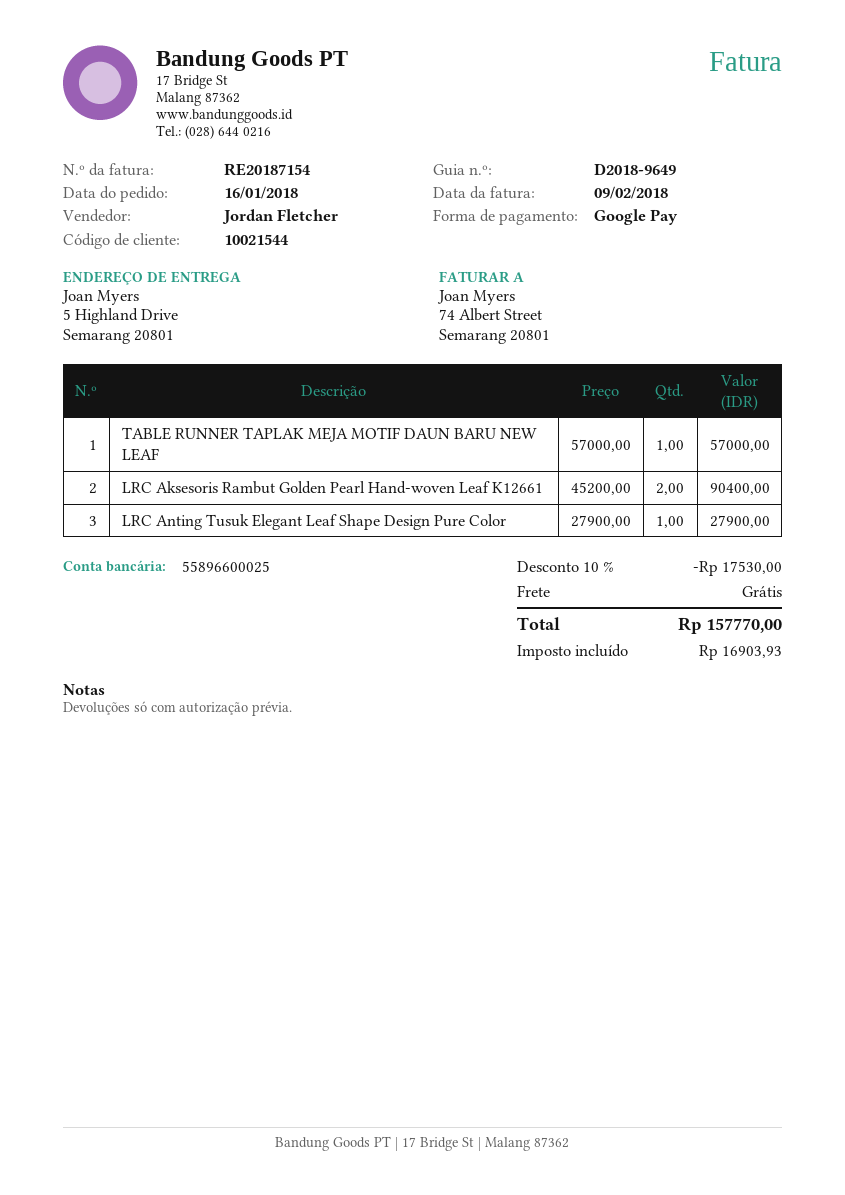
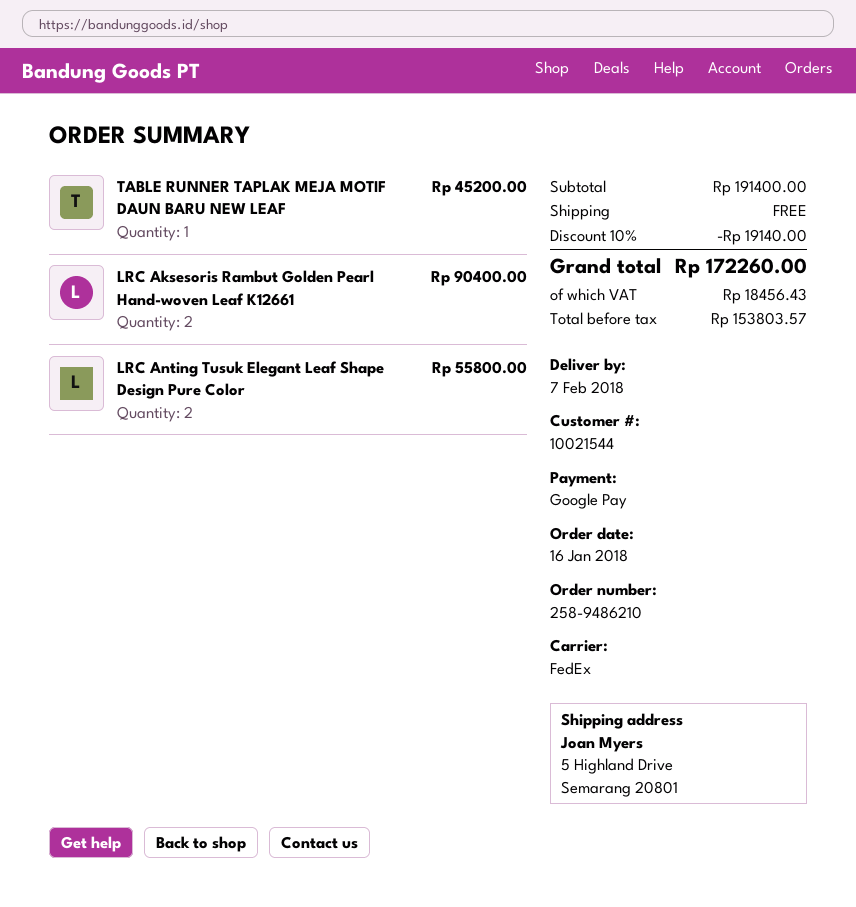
TABLE RUNNER TAPLAK MEJA MOTIF DAUN BARU NEW LEAF: 1 for 57000.00 -> 1 for 45200.00
LRC Anting Tusuk Elegant Leaf Shape Design Pure Color: 1 for 27900.00 -> 2 for 55800.00
discount: 10% = 17530.00 -> 10% = 19140.00
tax: 16903.93 -> 18456.43
total: 157770.00 -> 172260.00

